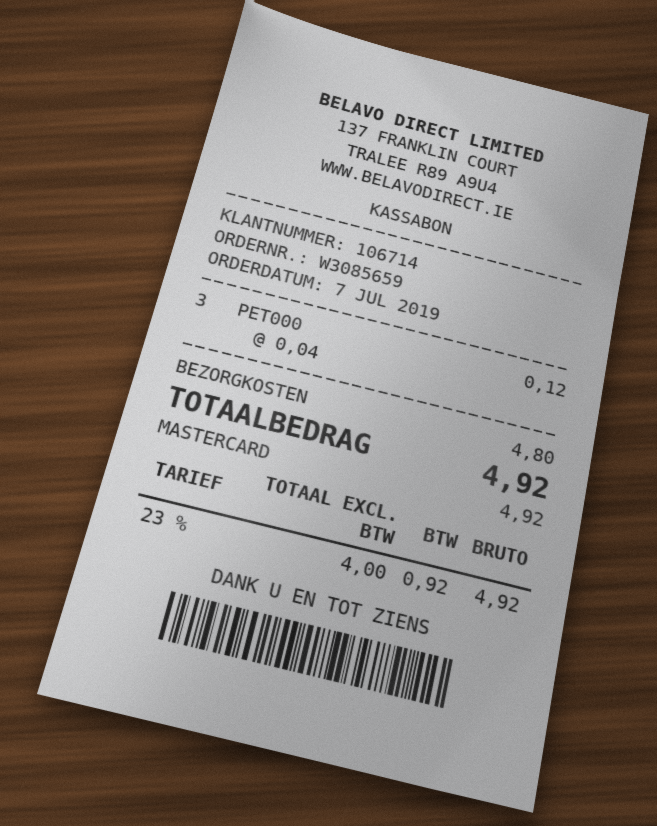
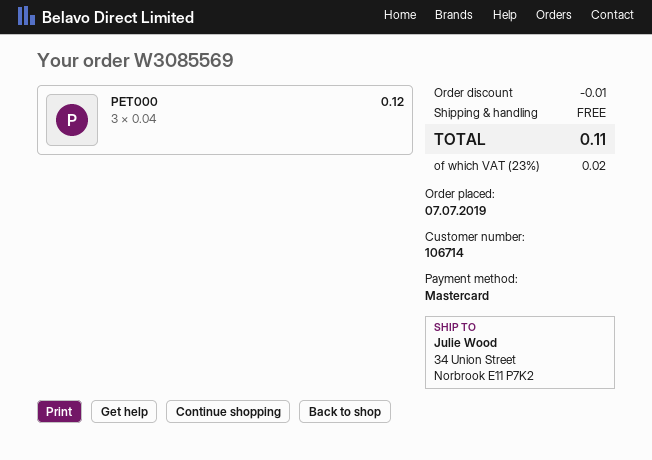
order number: W3085659 -> W3085569
discount: none -> 0.01
shipping: 4.80 -> 0.00
tax: 23% = 0.92 -> 23% = 0.02
total: 4.92 -> 0.11

